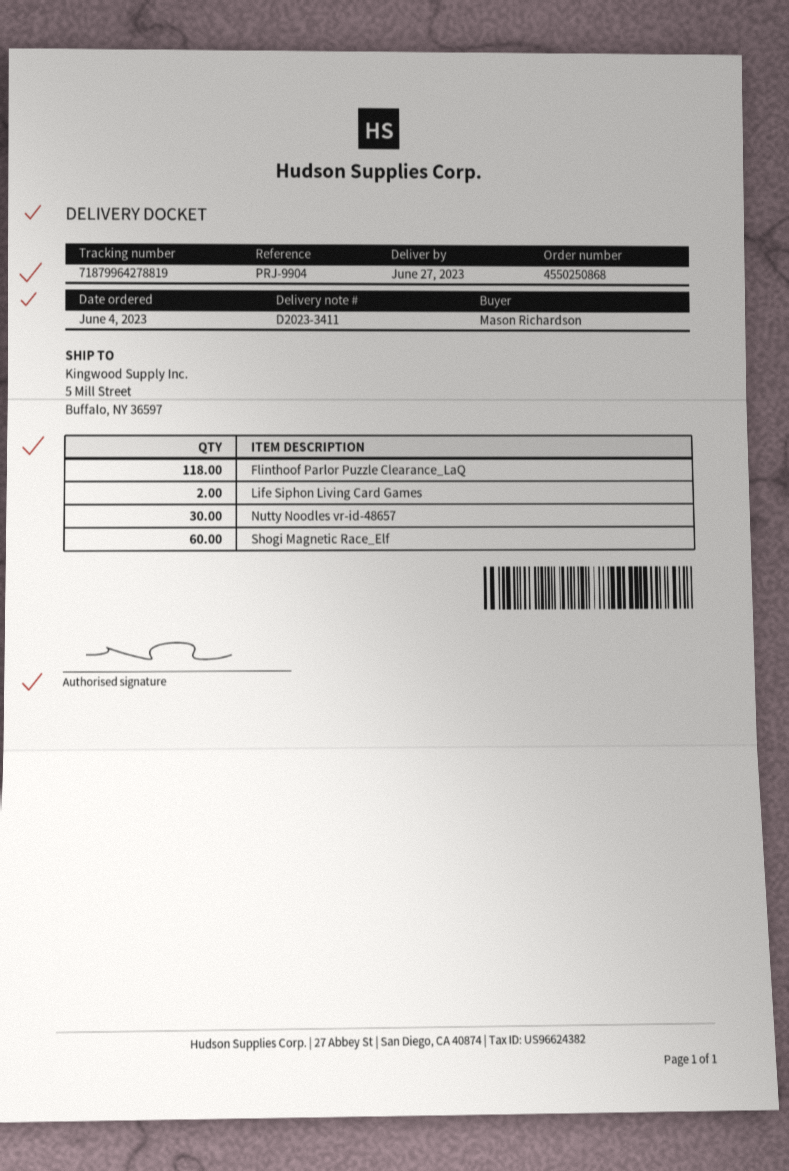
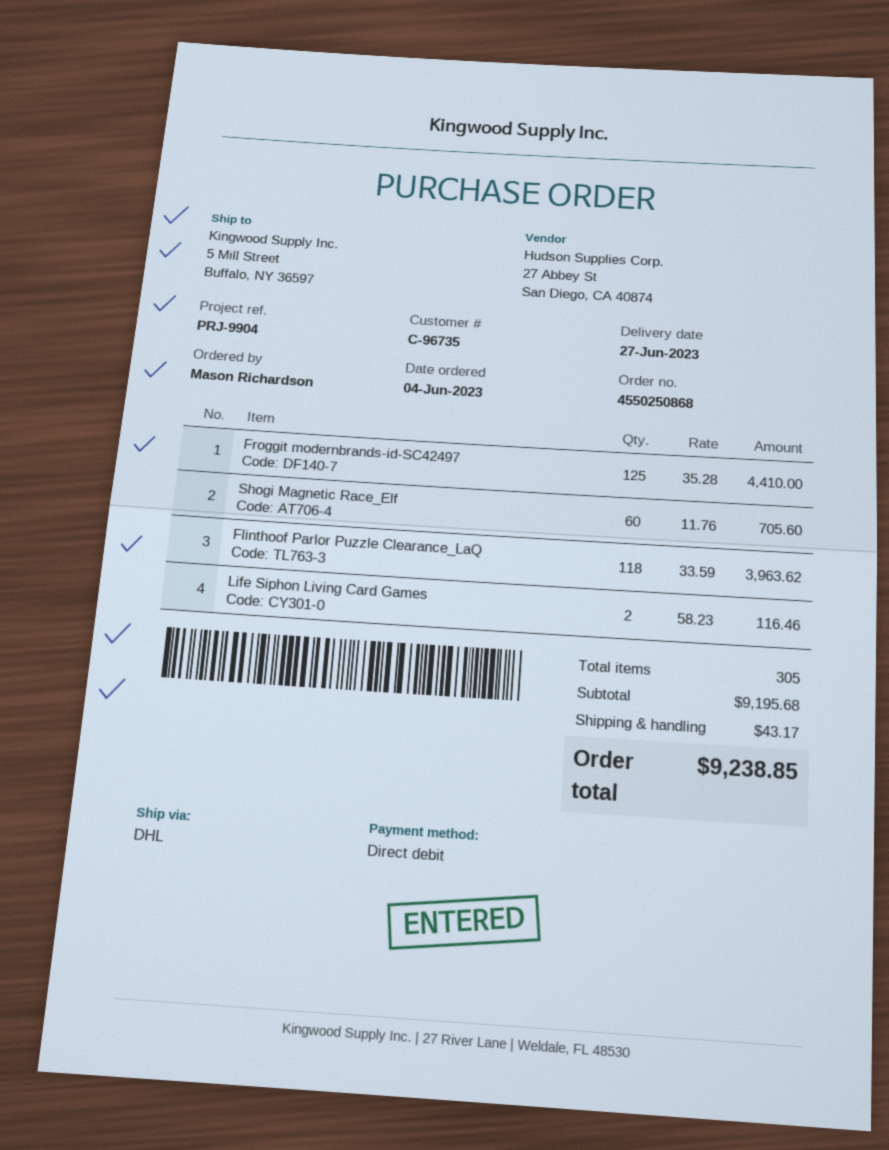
Nutty Noodles vr-id-48657: 30 -> none
Froggit modernbrands-id-SC42497: none -> 125

